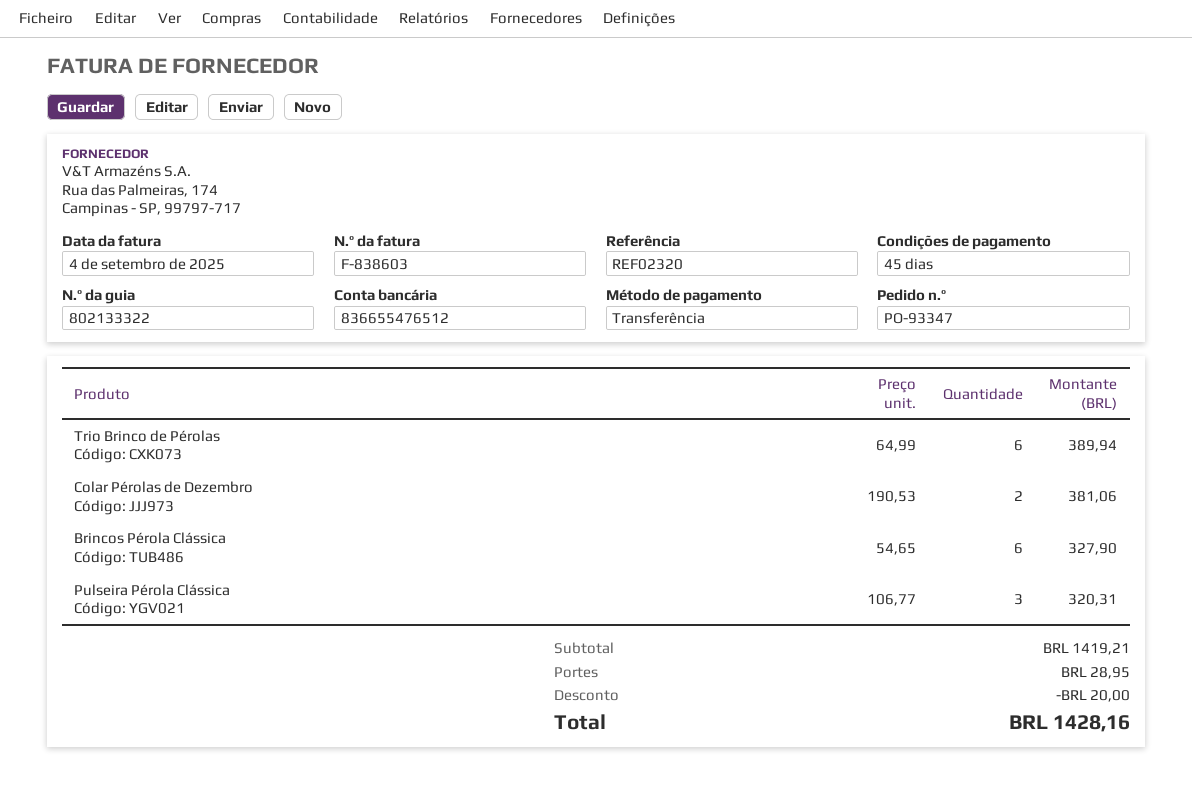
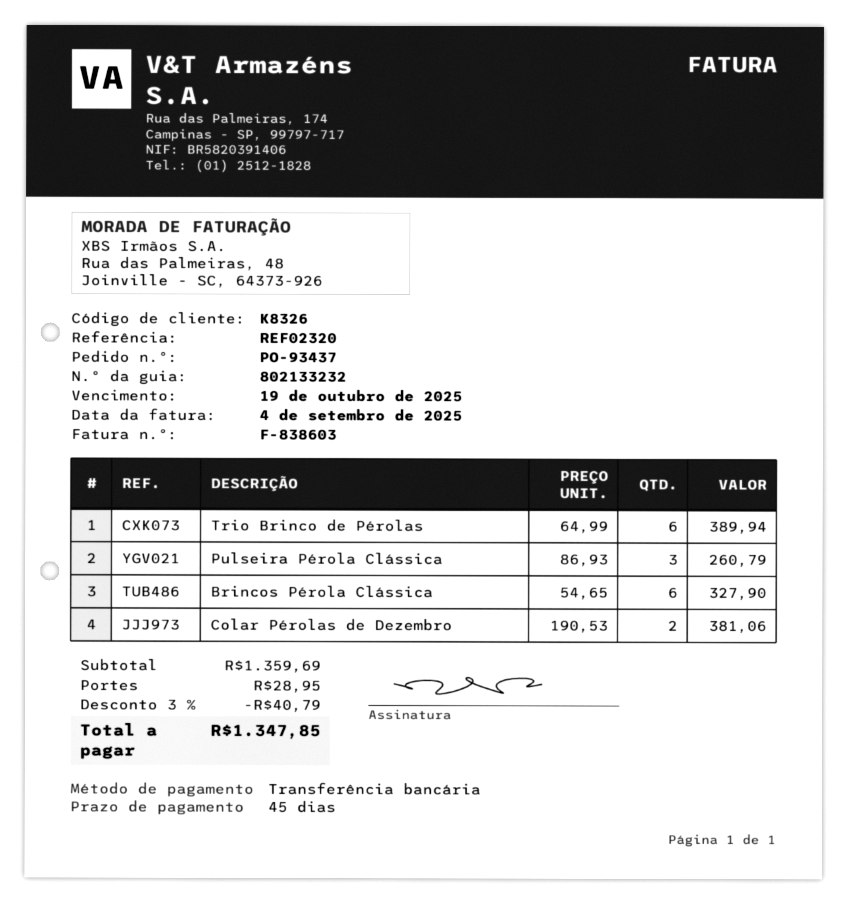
order number: PO-93347 -> PO-93437
delivery note number: 802133322 -> 802133232
Pulseira Pérola Clássica: 3 x 106.77 = 320.31 -> 3 x 86.93 = 260.79
subtotal: 1419.21 -> 1359.69
discount: 20.00 -> 40.79
total: 1428.16 -> 1347.85

